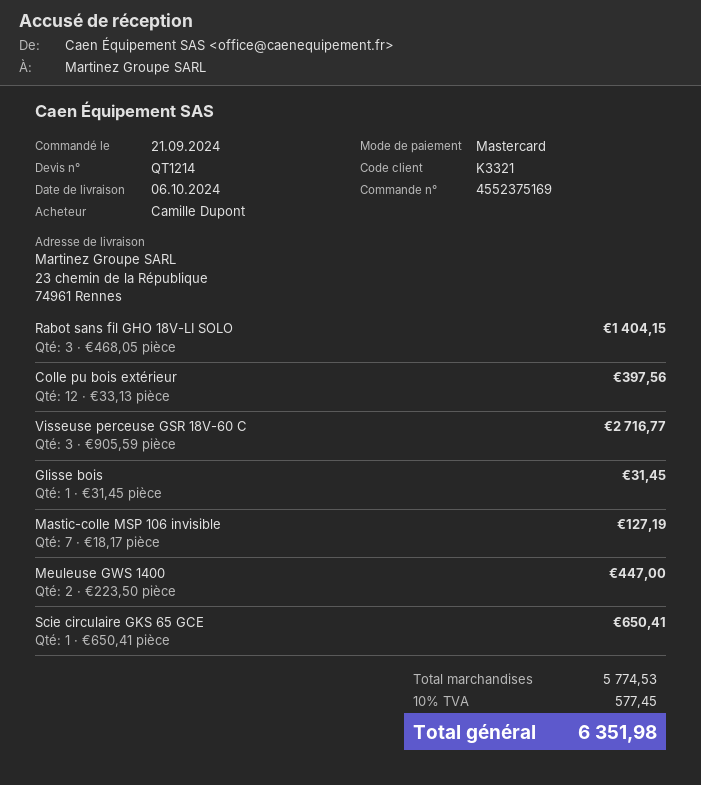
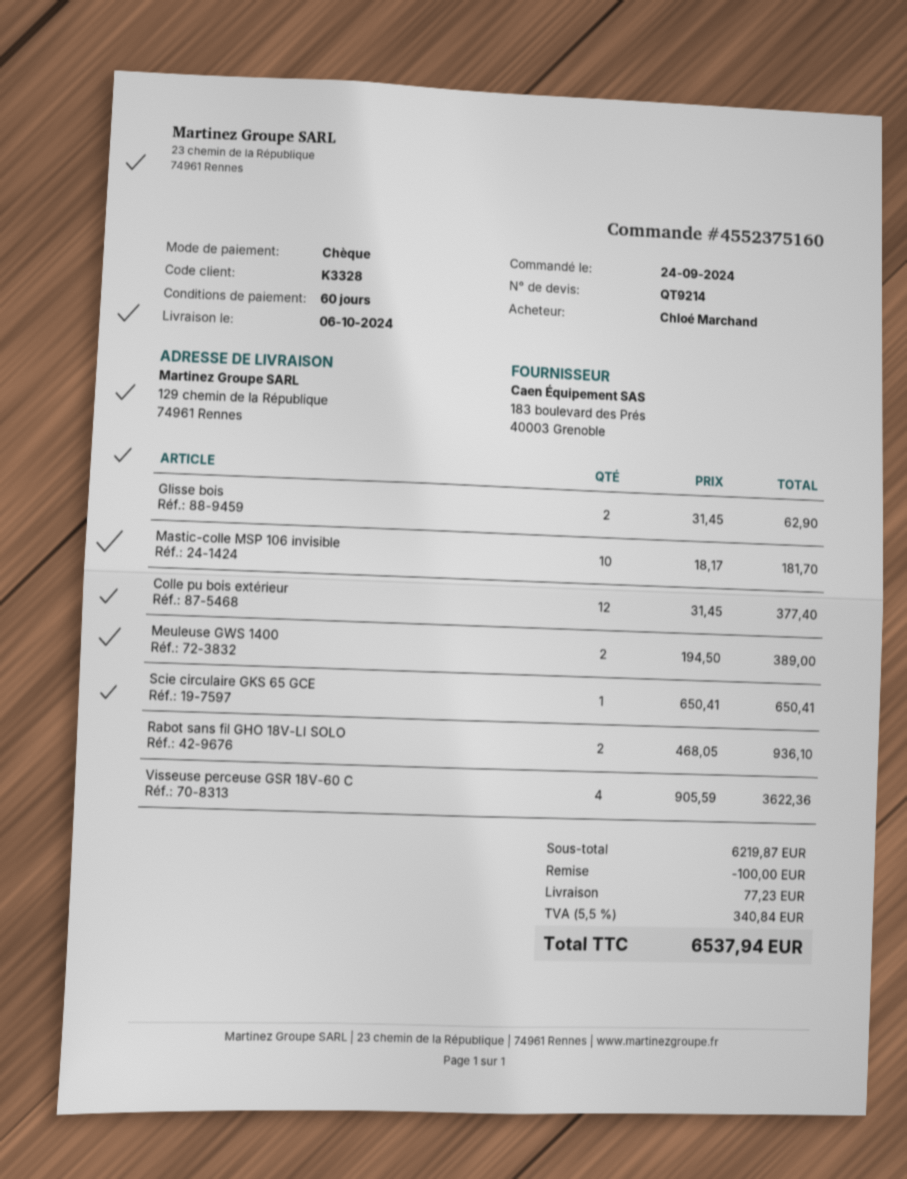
quote number: QT1214 -> QT9214
order number: 4552375169 -> 4552375160
order date: 2024-09-21 -> 2024-09-24
customer number: K3321 -> K3328
ordered by: Camille Dupont -> Chloé Marchand
payment method: Mastercard -> cheque
ship to: 23 chemin de la République, 74961 Rennes -> 129 chemin de la République, 74961 Rennes
Rabot sans fil GHO 18V-LI SOLO: 3 x 468.05 = 1404.15 -> 2 x 468.05 = 936.10
Colle pu bois extérieur: 12 x 33.13 = 397.56 -> 12 x 31.45 = 377.40
Visseuse perceuse GSR 18V-60 C: 3 x 905.59 = 2716.77 -> 4 x 905.59 = 3622.36
Glisse bois: 1 x 31.45 = 31.45 -> 2 x 31.45 = 62.90
Mastic-colle MSP 106 invisible: 7 x 18.17 = 127.19 -> 10 x 18.17 = 181.70
Meuleuse GWS 1400: 2 x 223.50 = 447.00 -> 2 x 194.50 = 389.00
subtotal: 5774.53 -> 6219.87
discount: none -> 100.00
shipping: none -> 77.23
tax: 10% = 577.45 -> 5.5% = 340.84
total: 6351.98 -> 6537.94

